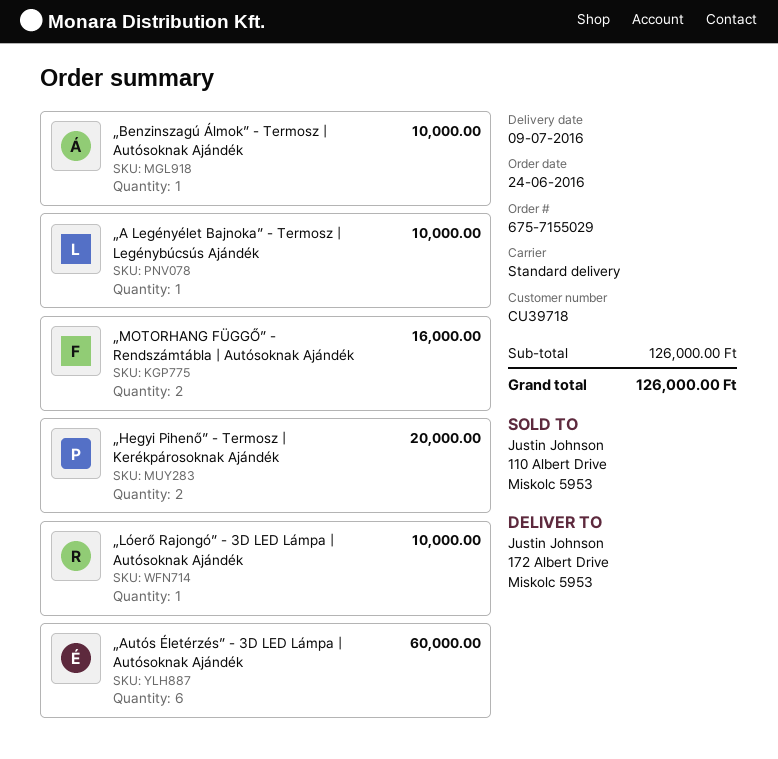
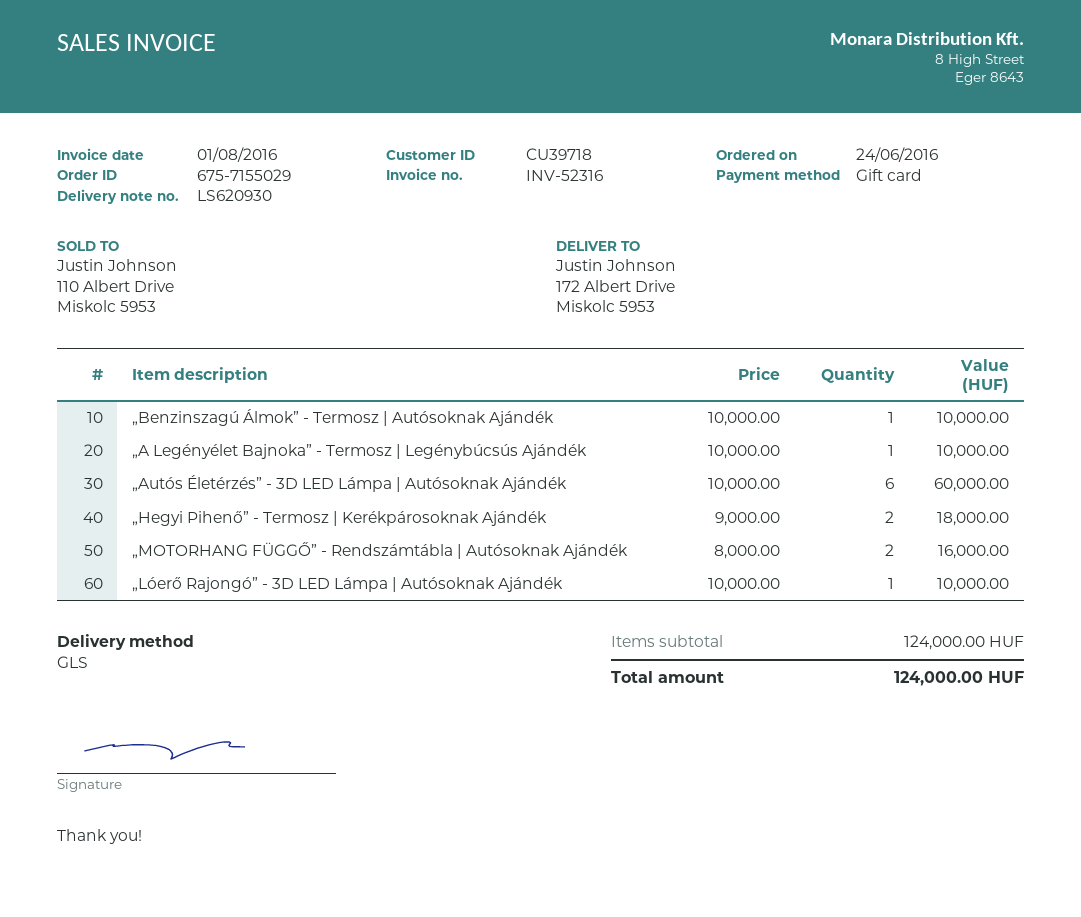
shipping method: standard -> GLS
„Hegyi Pihenő” - Termosz | Kerékpárosoknak Ajándék: 2 for 20000.00 -> 2 for 18000.00
subtotal: 126000.00 -> 124000.00
total: 126000.00 -> 124000.00

